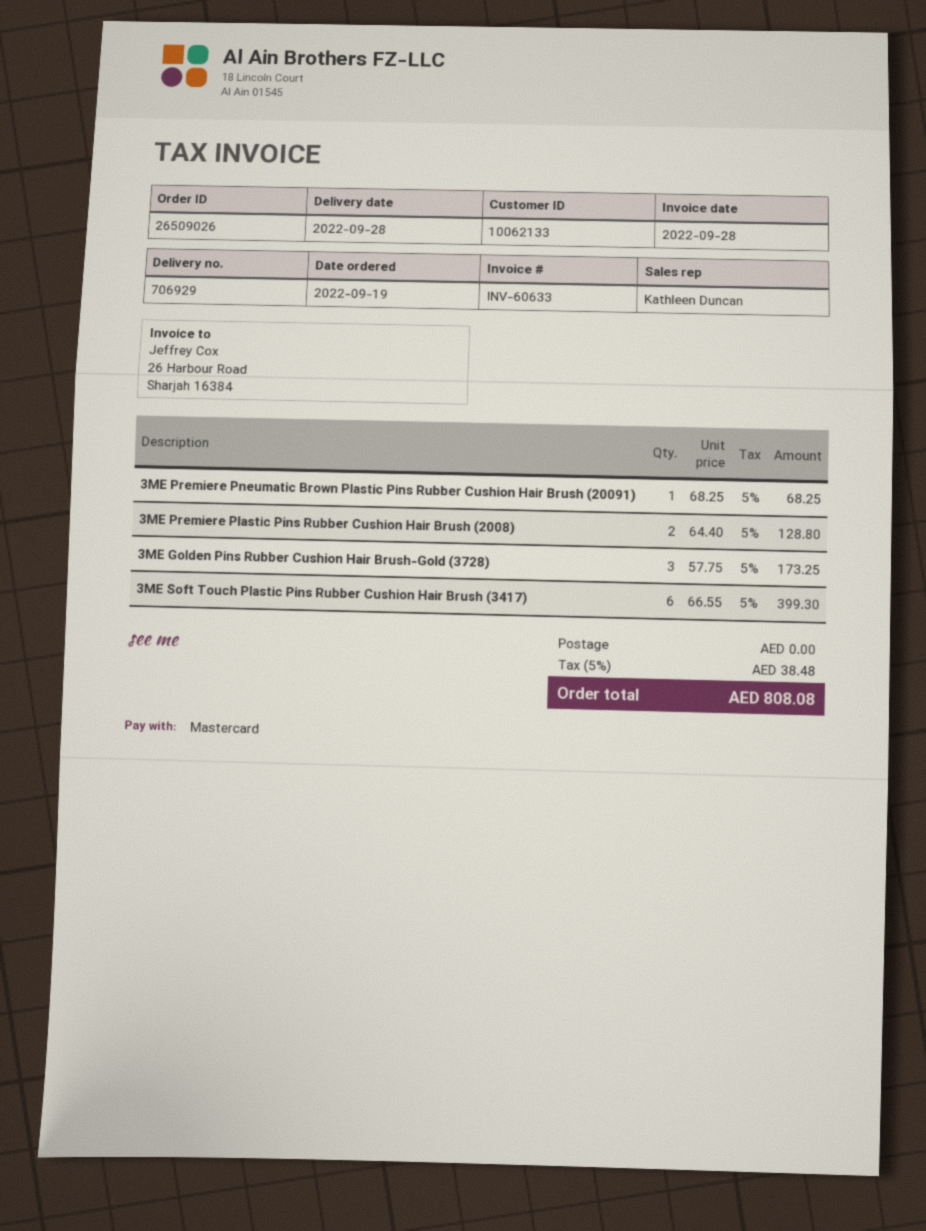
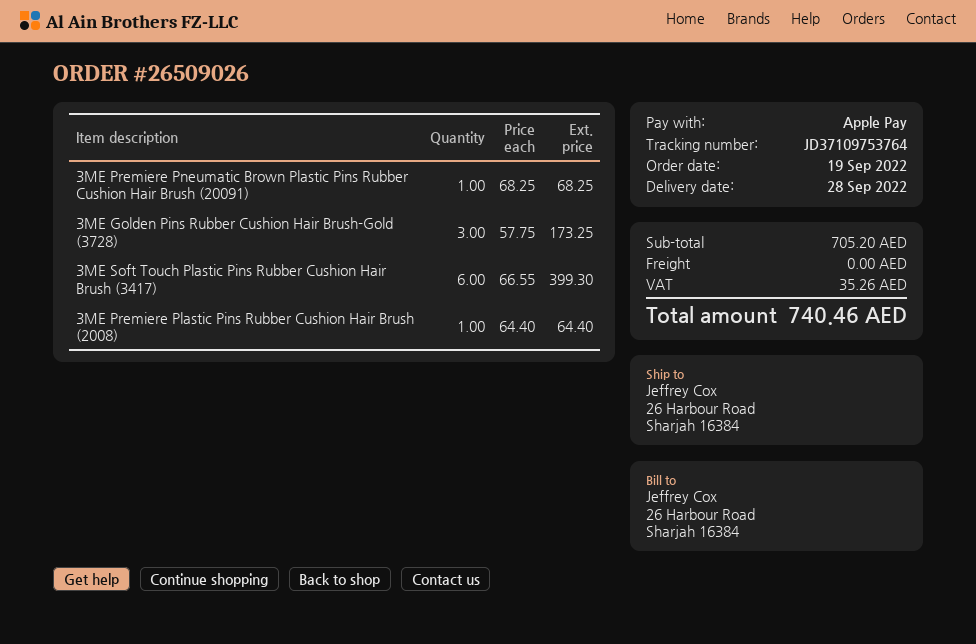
payment method: Mastercard -> Apple Pay
3ME Premiere Plastic Pins Rubber Cushion Hair Brush (2008): 2 x 64.40 = 128.80 -> 1 x 64.40 = 64.40
tax: 38.48 -> 35.26
total: 808.08 -> 740.46

